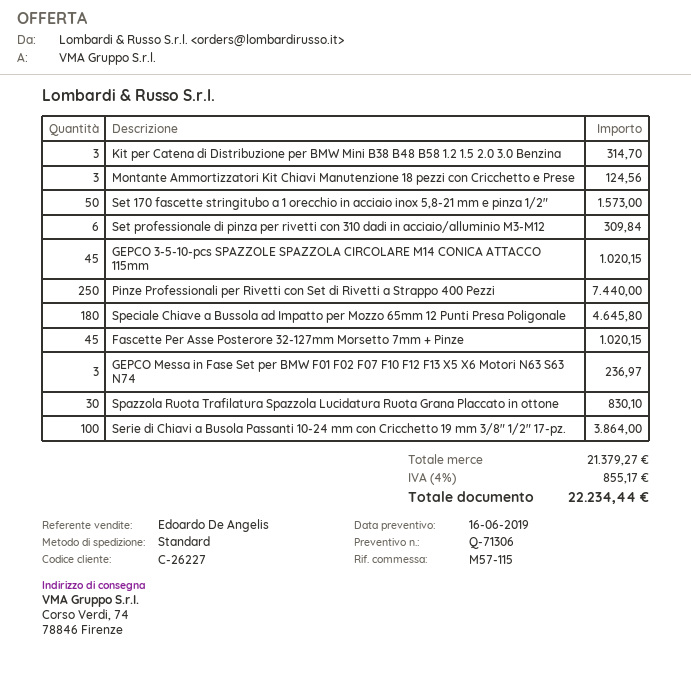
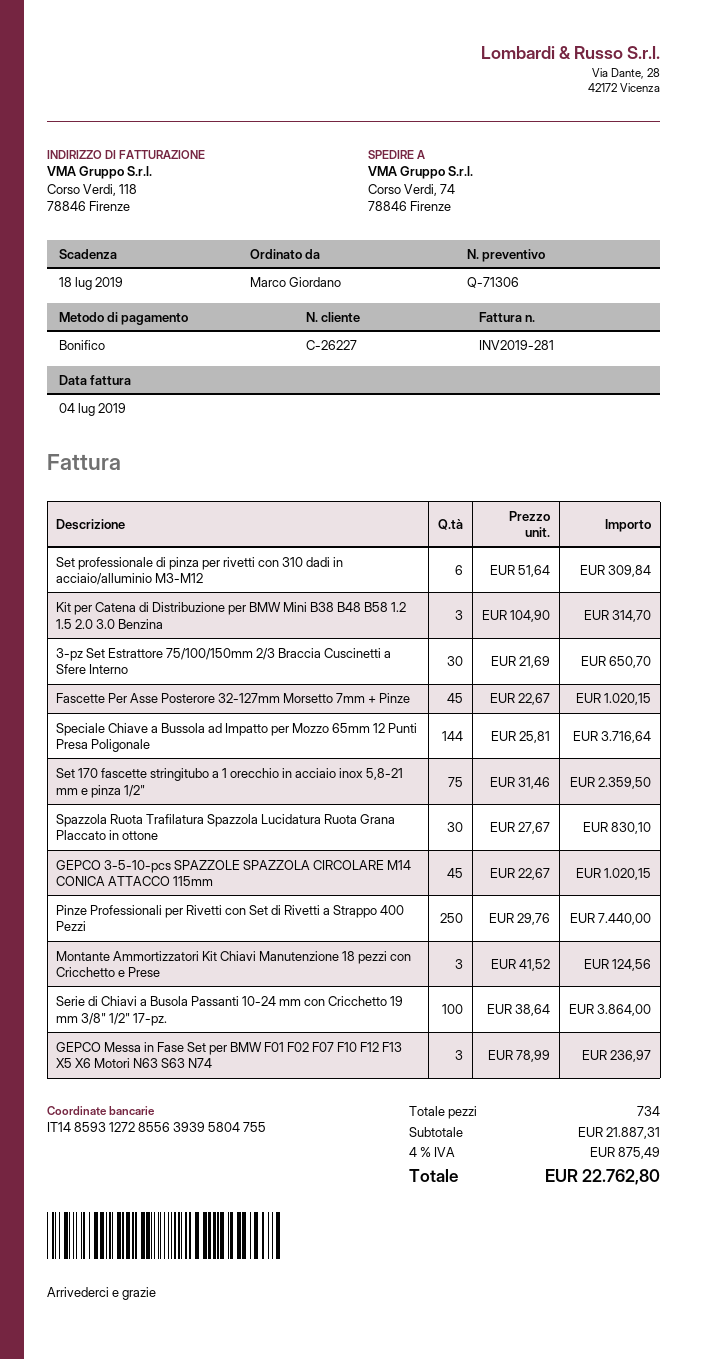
Set 170 fascette stringitubo a 1 orecchio in acciaio inox 5,8-21 mm e pinza 1/2": 50 for 1573.00 -> 75 for 2359.50
Speciale Chiave a Bussola ad Impatto per Mozzo 65mm 12 Punti Presa Poligonale: 180 for 4645.80 -> 144 for 3716.64
3-pz Set Estrattore 75/100/150mm 2/3 Braccia Cuscinetti a Sfere Interno: none -> 30 for 650.70
subtotal: 21379.27 -> 21887.31
tax: 4% = 855.17 -> 4% = 875.49
total: 22234.44 -> 22762.80

